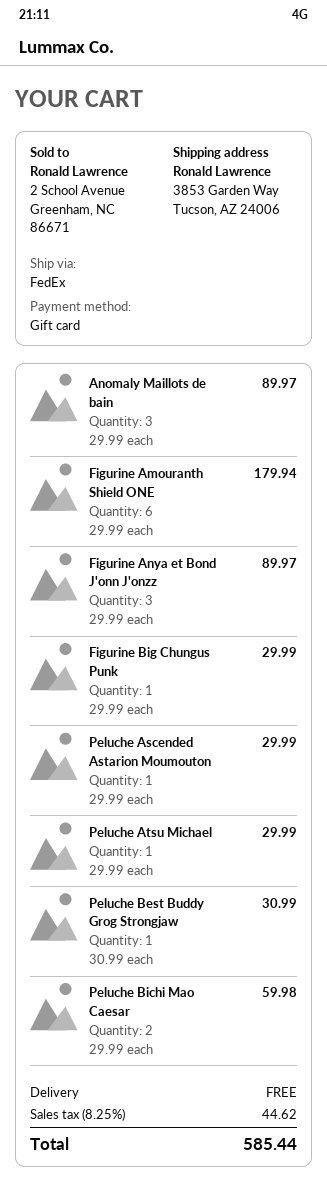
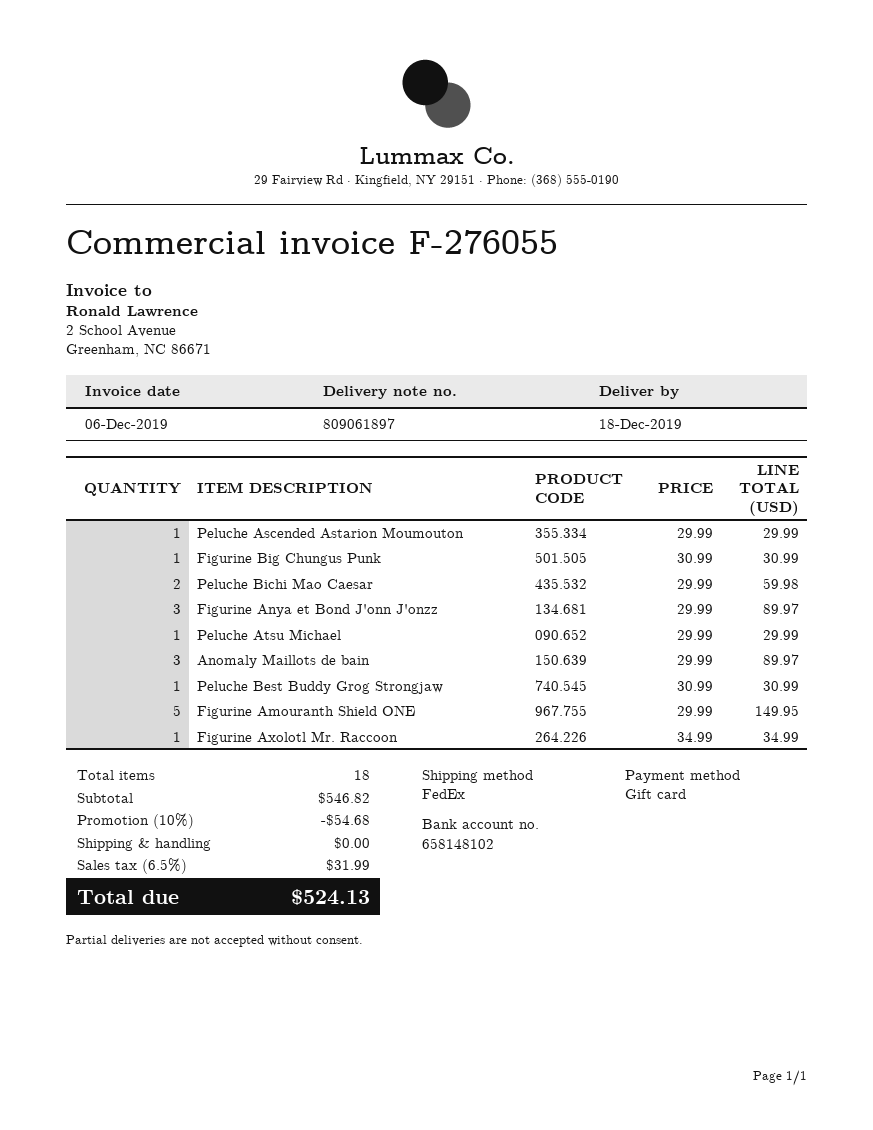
Figurine Amouranth Shield ONE: 6 x 29.99 = 179.94 -> 5 x 29.99 = 149.95
Figurine Big Chungus Punk: 1 x 29.99 = 29.99 -> 1 x 30.99 = 30.99
Figurine Axolotl Mr. Raccoon: none -> 1 x 34.99 = 34.99
discount: none -> 10% = 54.68
tax: 8.25% = 44.62 -> 6.5% = 31.99
total: 585.44 -> 524.13

